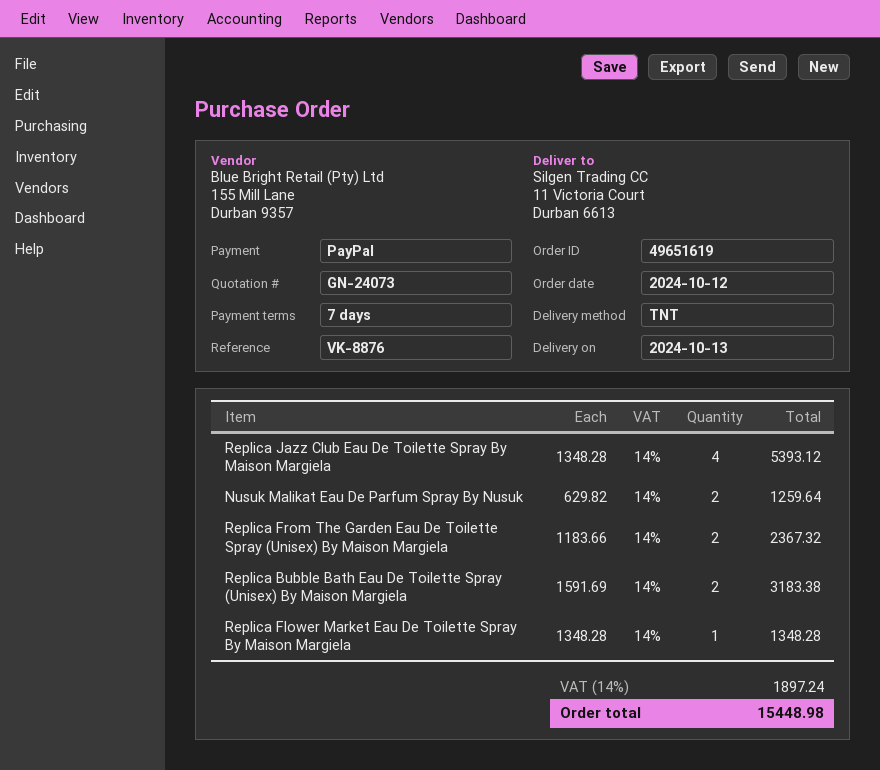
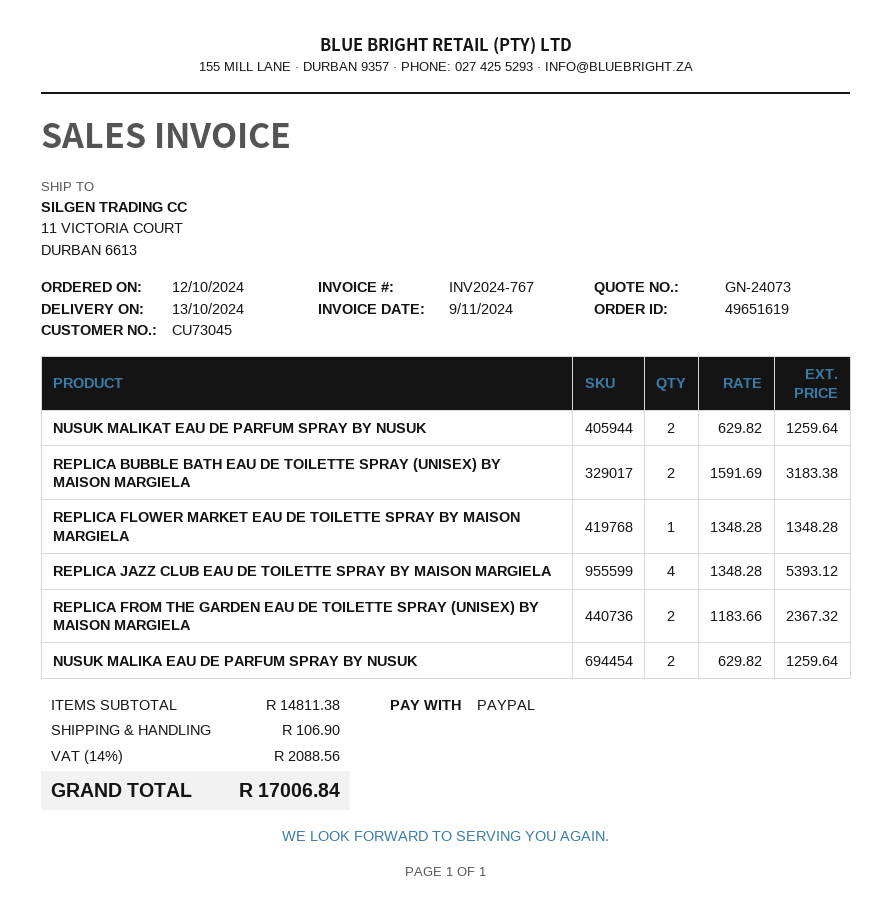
NUSUK MALIKA EAU DE PARFUM SPRAY BY NUSUK: none -> 2 x 629.82 = 1259.64
shipping: none -> 106.90
tax: 14% = 1897.24 -> 14% = 2088.56
total: 15448.98 -> 17006.84

